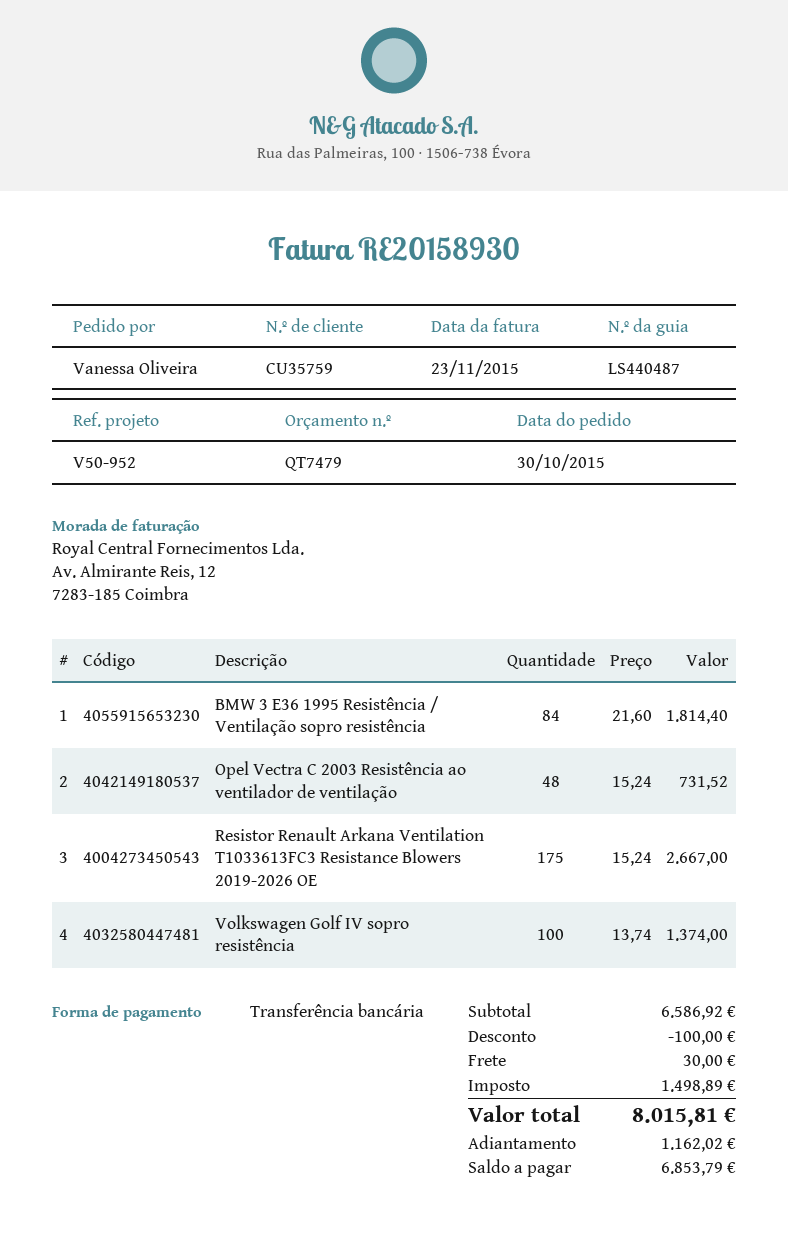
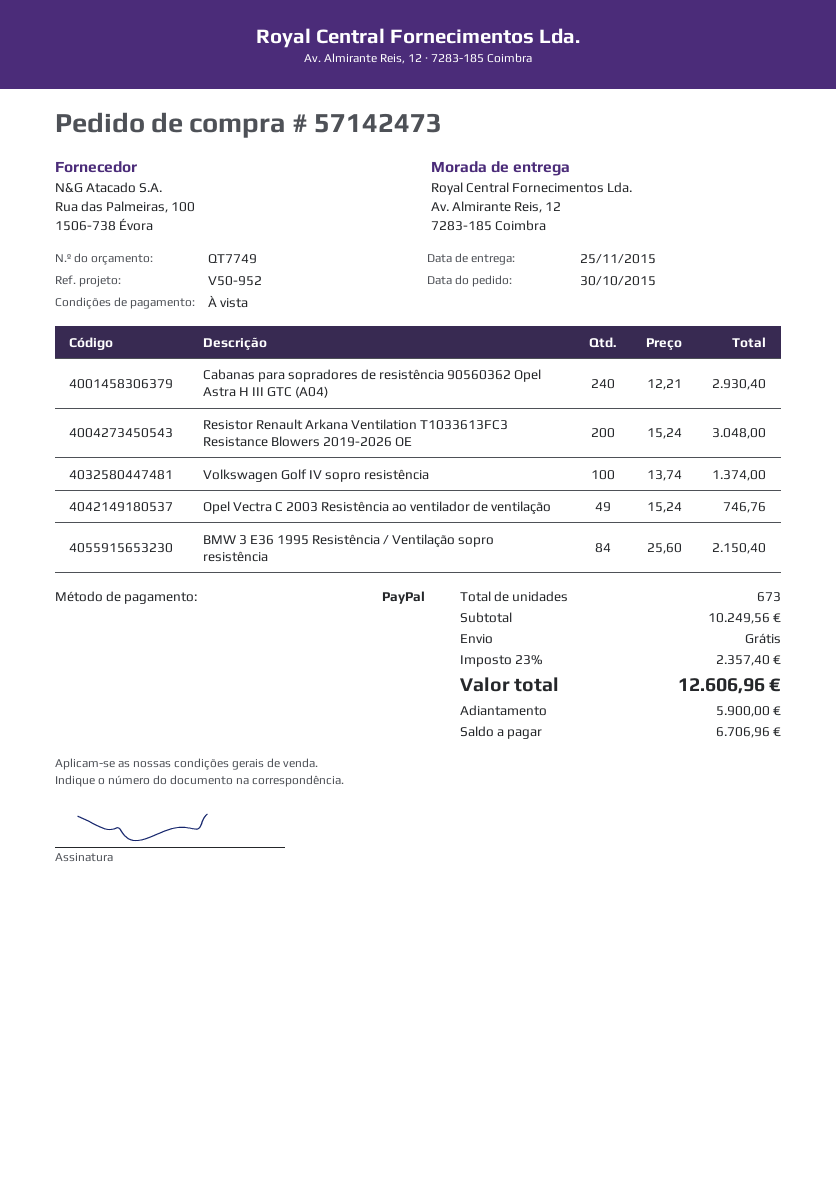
quote number: QT7479 -> QT7749
payment method: bank transfer -> PayPal
BMW 3 E36 1995 Resistência / Ventilação sopro resistência: 84 x 21.60 = 1814.40 -> 84 x 25.60 = 2150.40
Opel Vectra C 2003 Resistência ao ventilador de ventilação: 48 x 15.24 = 731.52 -> 49 x 15.24 = 746.76
Resistor Renault Arkana Ventilation T1033613FC3 Resistance Blowers 2019-2026 OE: 175 x 15.24 = 2667.00 -> 200 x 15.24 = 3048.00
Cabanas para sopradores de resistência 90560362 Opel Astra H III GTC (A04): none -> 240 x 12.21 = 2930.40
subtotal: 6586.92 -> 10249.56
discount: 100.00 -> none
shipping: 30.00 -> 0.00
tax: 1498.89 -> 2357.40
total: 8015.81 -> 12606.96
deposit: 1162.02 -> 5900.00
balance: 6853.79 -> 6706.96

